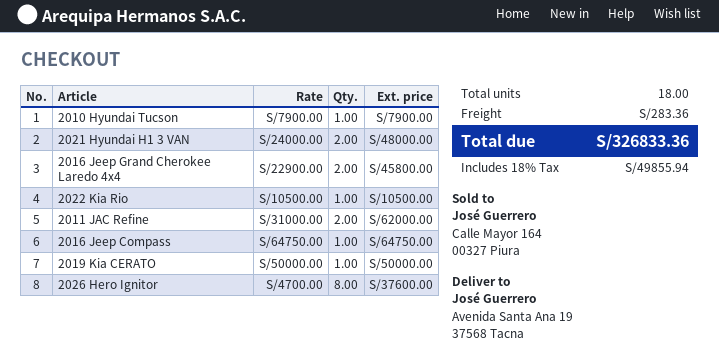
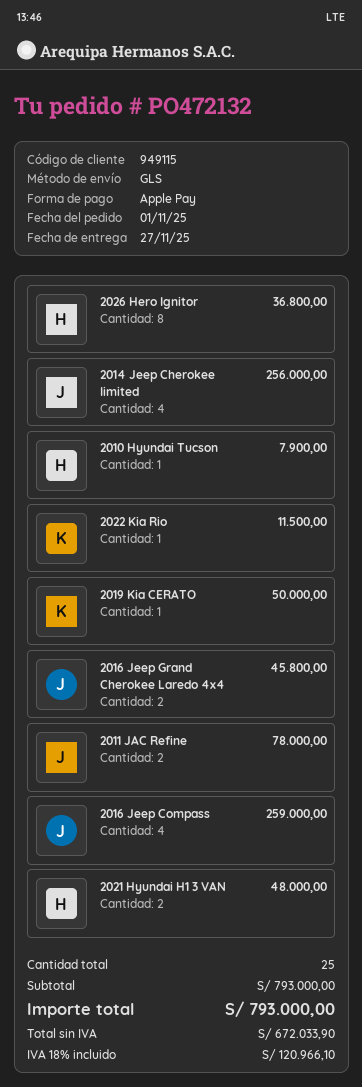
2022 Kia Rio: 1 for 10500.00 -> 1 for 11500.00
2011 JAC Refine: 2 for 62000.00 -> 2 for 78000.00
2016 Jeep Compass: 1 for 64750.00 -> 4 for 259000.00
2026 Hero Ignitor: 8 for 37600.00 -> 8 for 36800.00
2014 Jeep Cherokee limited: none -> 4 for 256000.00
total quantity: 18 -> 25
shipping: 283.36 -> none
tax: 18% = 49855.94 -> 18% = 120966.10
total: 326833.36 -> 793000.00

